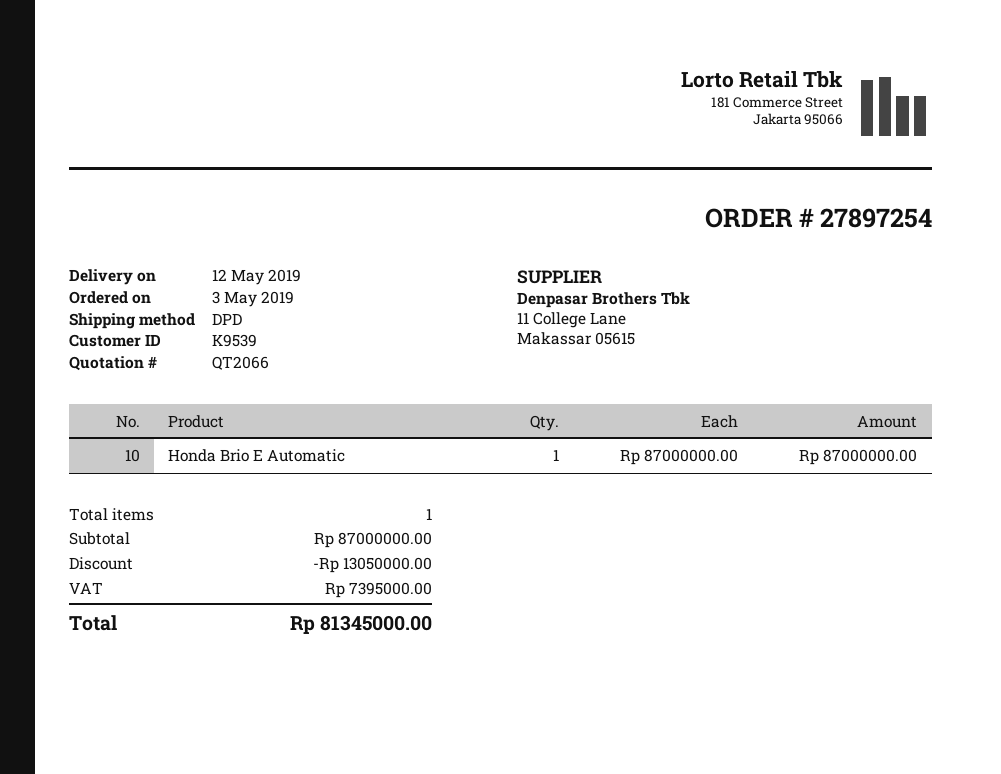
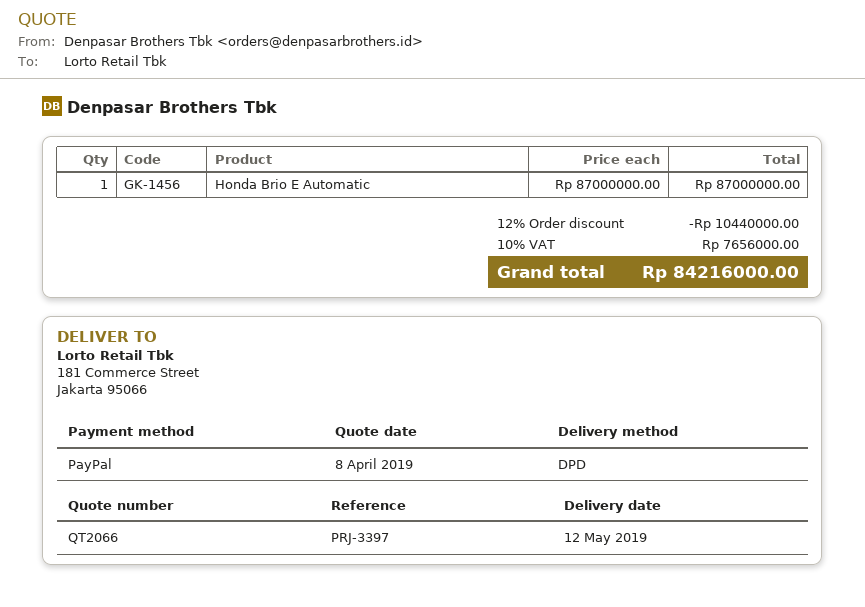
discount: 13050000.00 -> 10440000.00
tax: 7395000.00 -> 7656000.00
total: 81345000.00 -> 84216000.00

